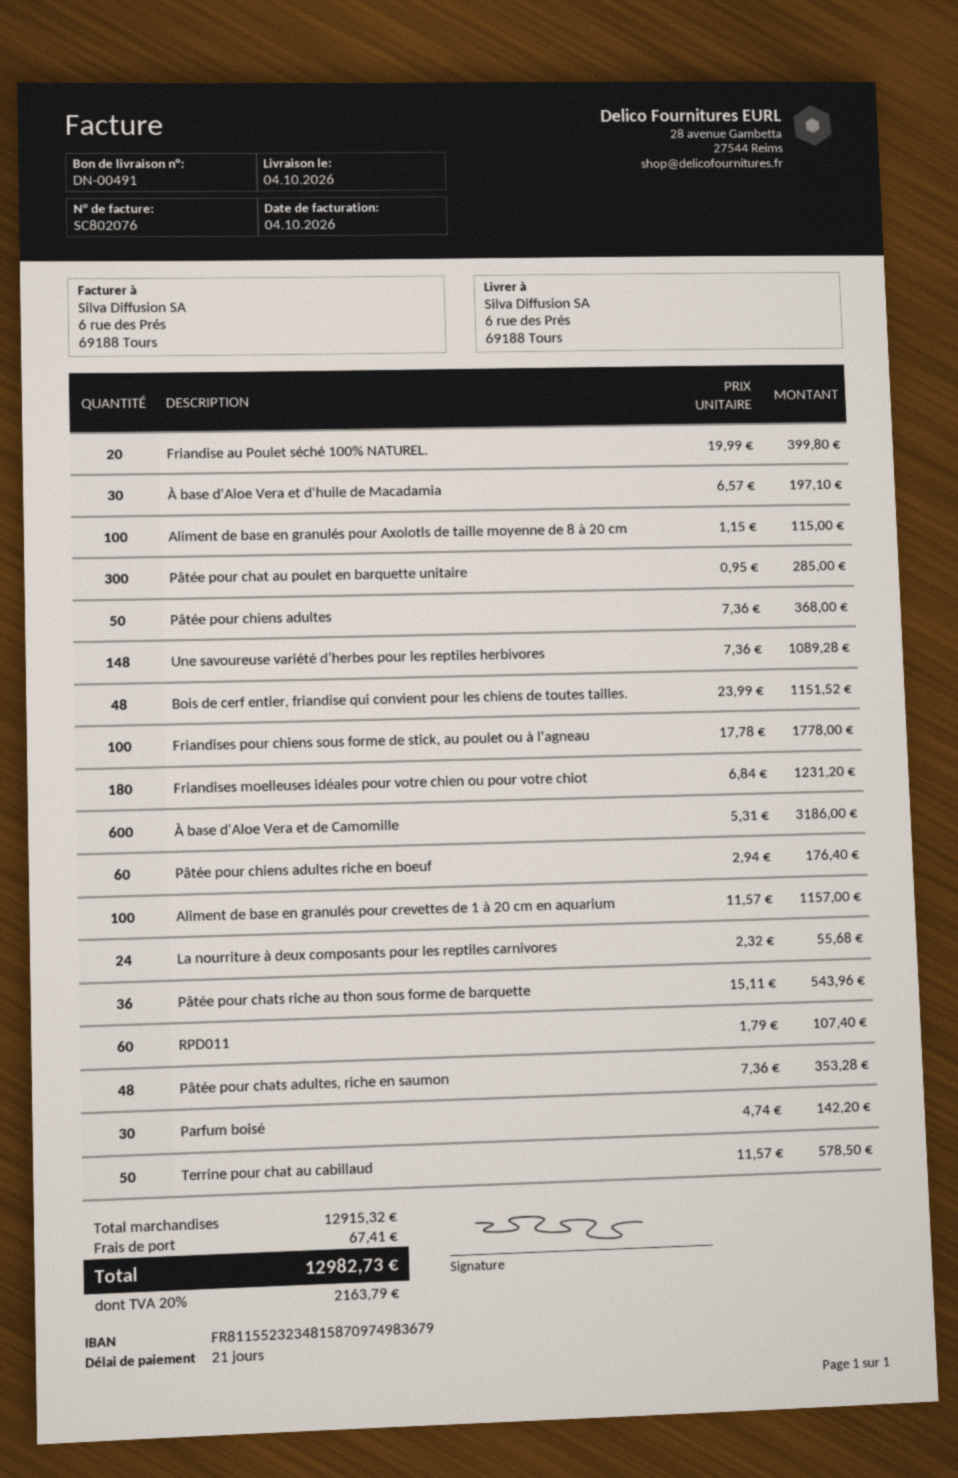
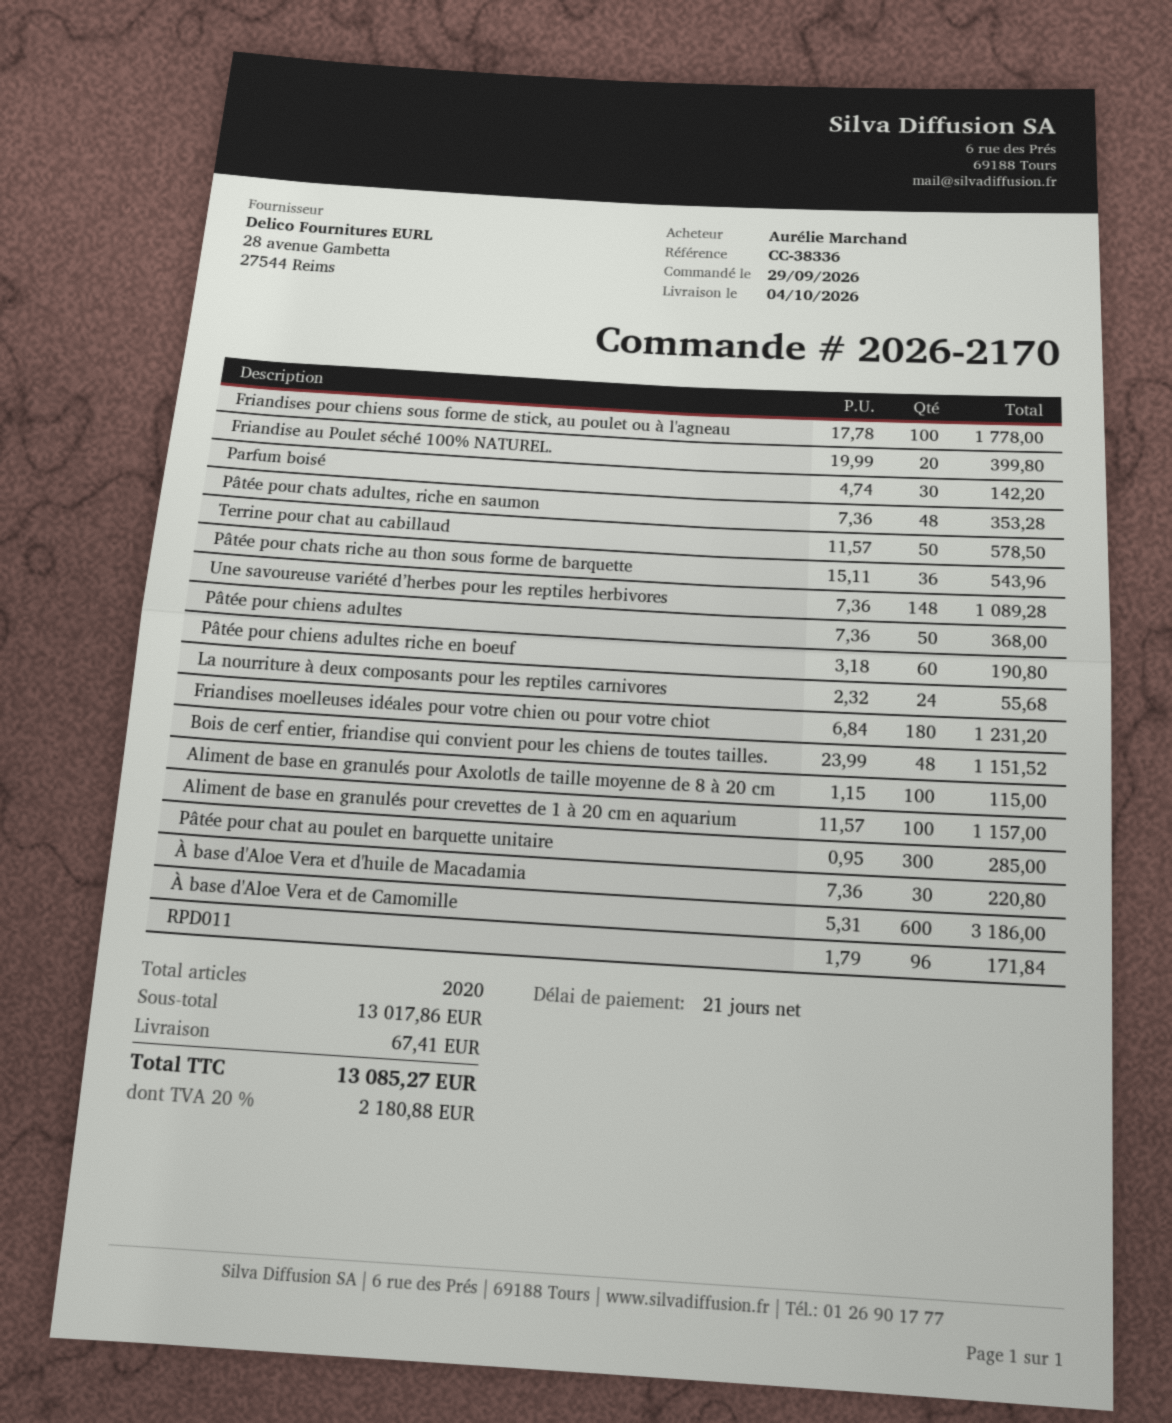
À base d'Aloe Vera et d'huile de Macadamia: 30 x 6.57 = 197.10 -> 30 x 7.36 = 220.80
Pâtée pour chiens adultes riche en boeuf: 60 x 2.94 = 176.40 -> 60 x 3.18 = 190.80
RPD011: 60 x 1.79 = 107.40 -> 96 x 1.79 = 171.84
subtotal: 12915.32 -> 13017.86
tax: 20% = 2163.79 -> 20% = 2180.88
total: 12982.73 -> 13085.27

